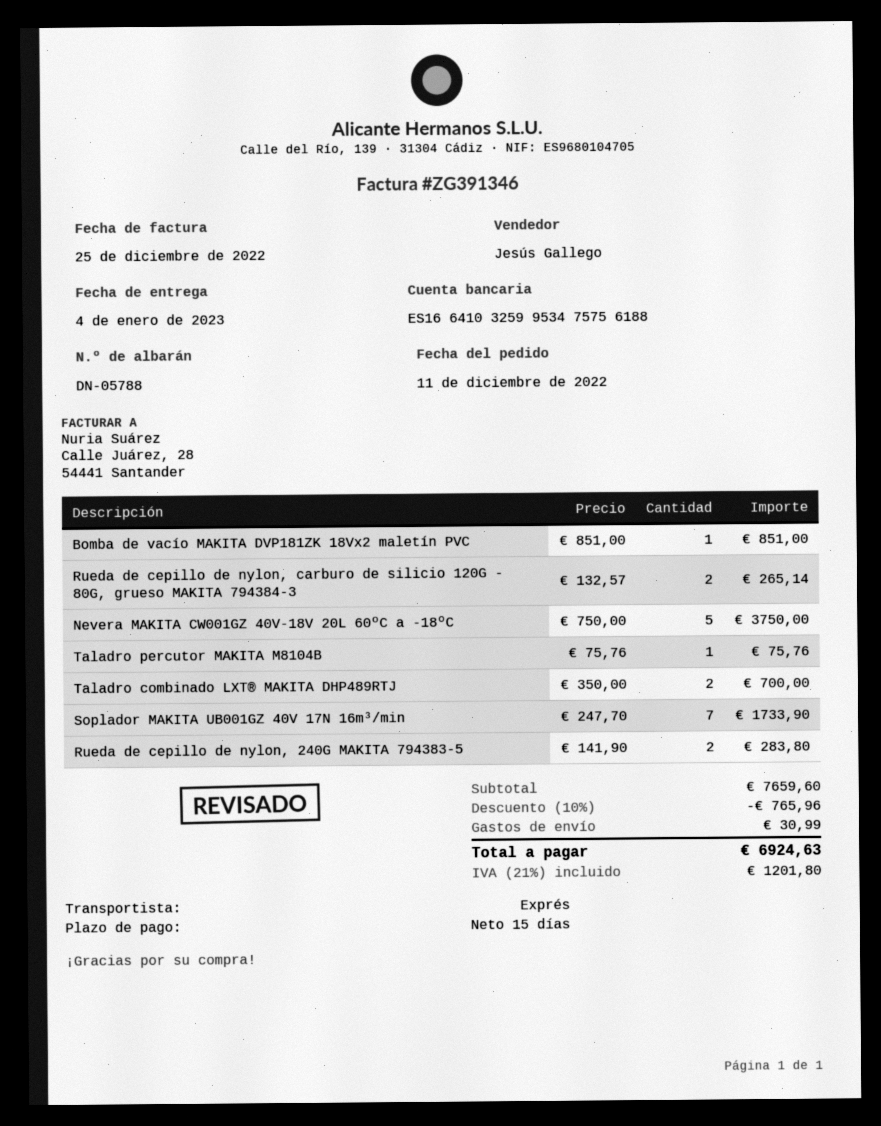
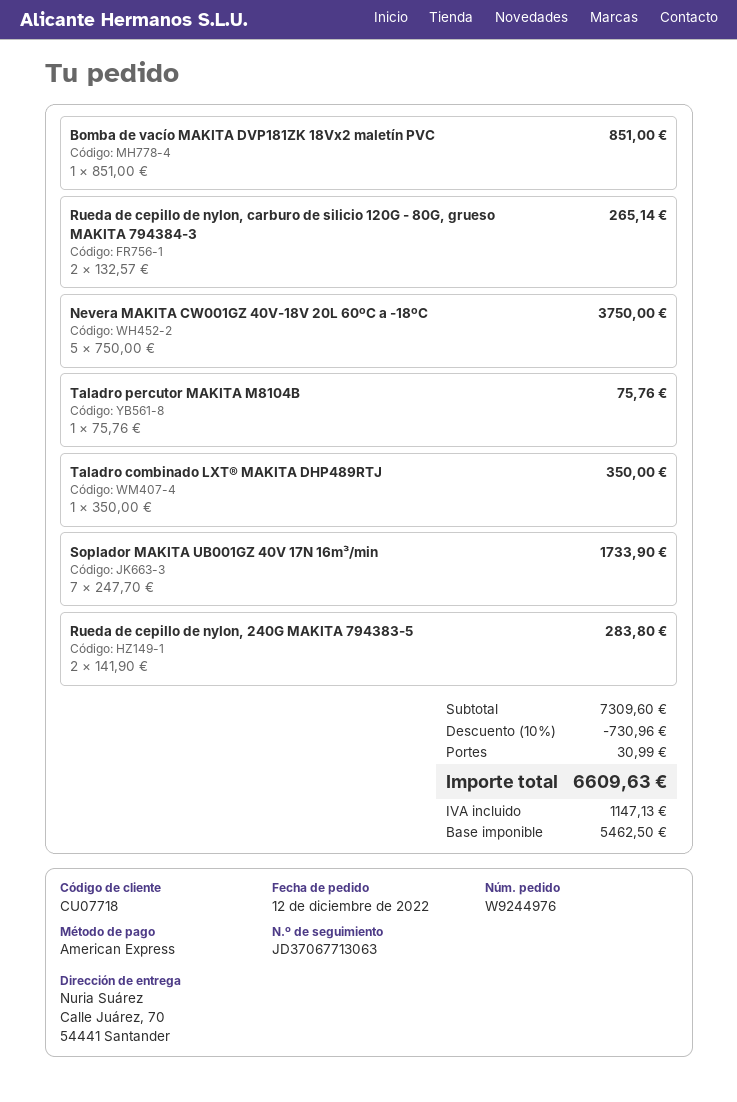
order date: 2022-12-11 -> 2022-12-12
Taladro combinado LXT® MAKITA DHP489RTJ: 2 x 350.00 = 700.00 -> 1 x 350.00 = 350.00
subtotal: 7659.60 -> 7309.60
discount: 10% = 765.96 -> 10% = 730.96
tax: 1201.80 -> 1147.13
total: 6924.63 -> 6609.63

